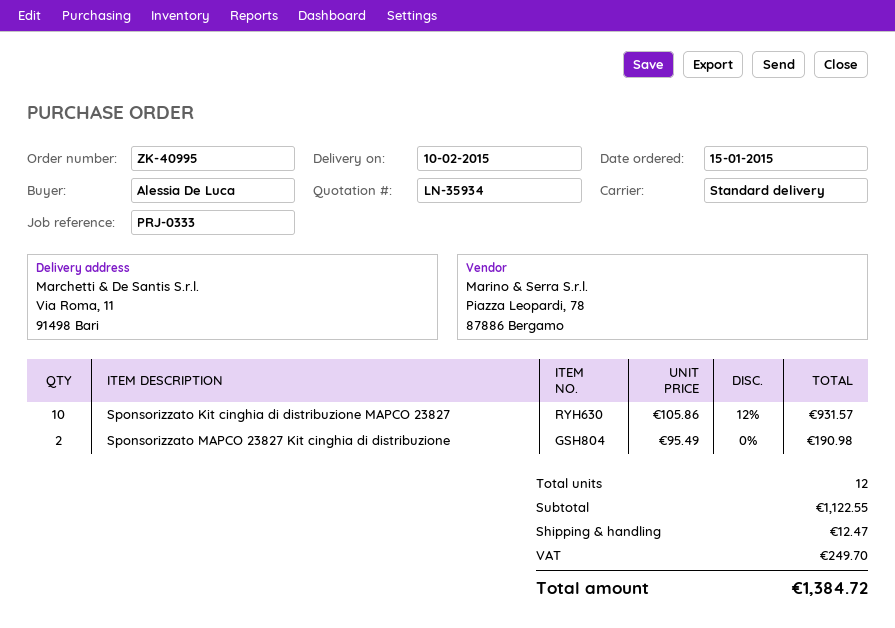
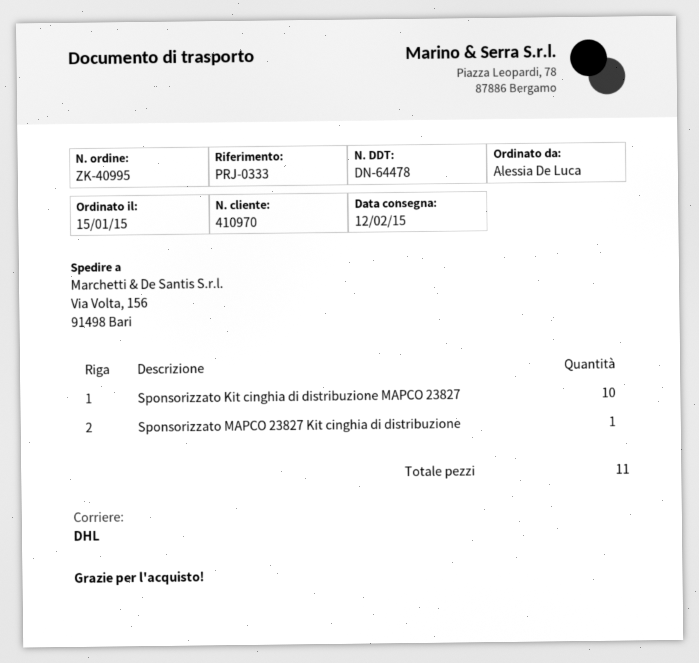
delivery date: 2015-02-10 -> 2015-02-12
shipping method: standard -> DHL
ship to: Via Roma, 11, 91498 Bari -> Via Volta, 156, 91498 Bari
Sponsorizzato MAPCO 23827 Kit cinghia di distribuzione: 2 -> 1
total quantity: 12 -> 11

